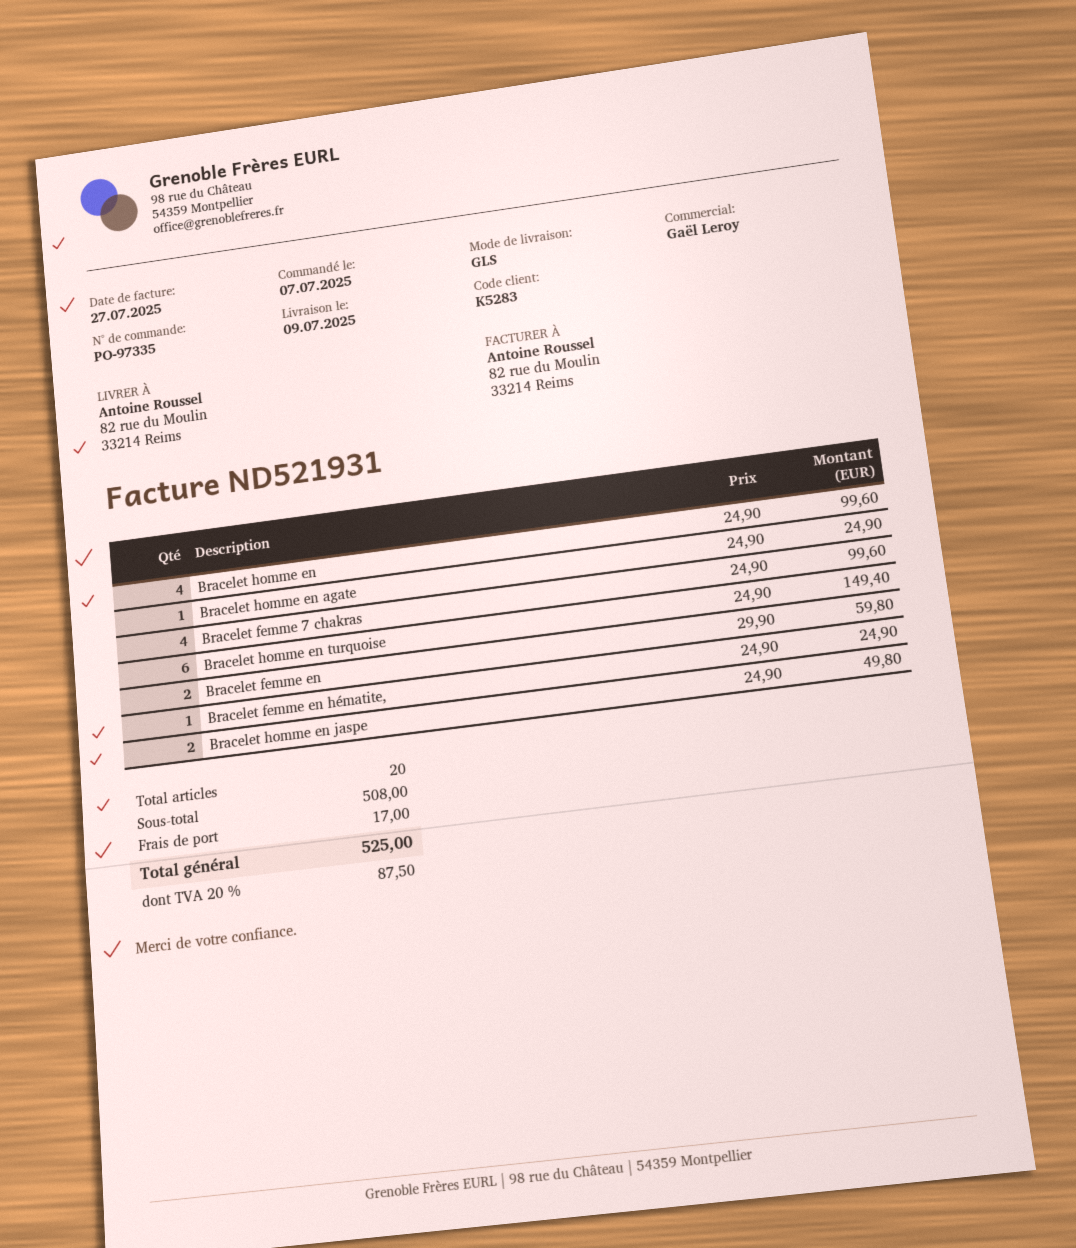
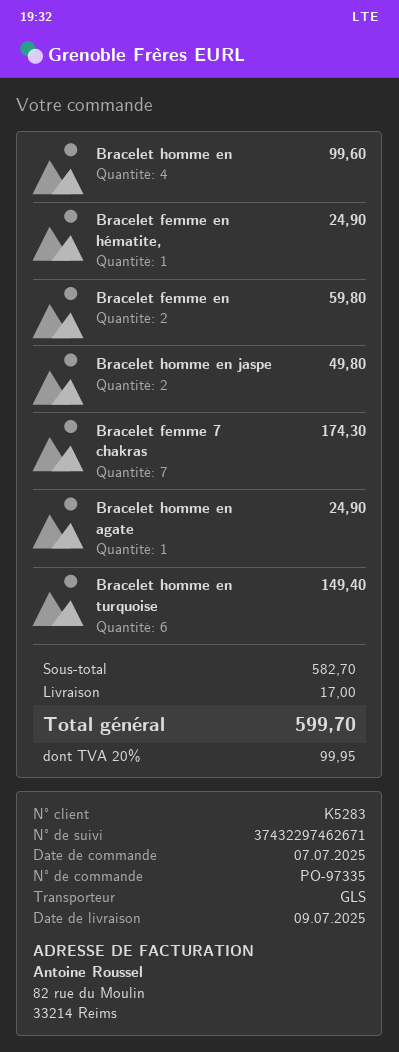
Bracelet femme 7 chakras: 4 for 99.60 -> 7 for 174.30
subtotal: 508.00 -> 582.70
tax: 20% = 87.50 -> 20% = 99.95
total: 525.00 -> 599.70

